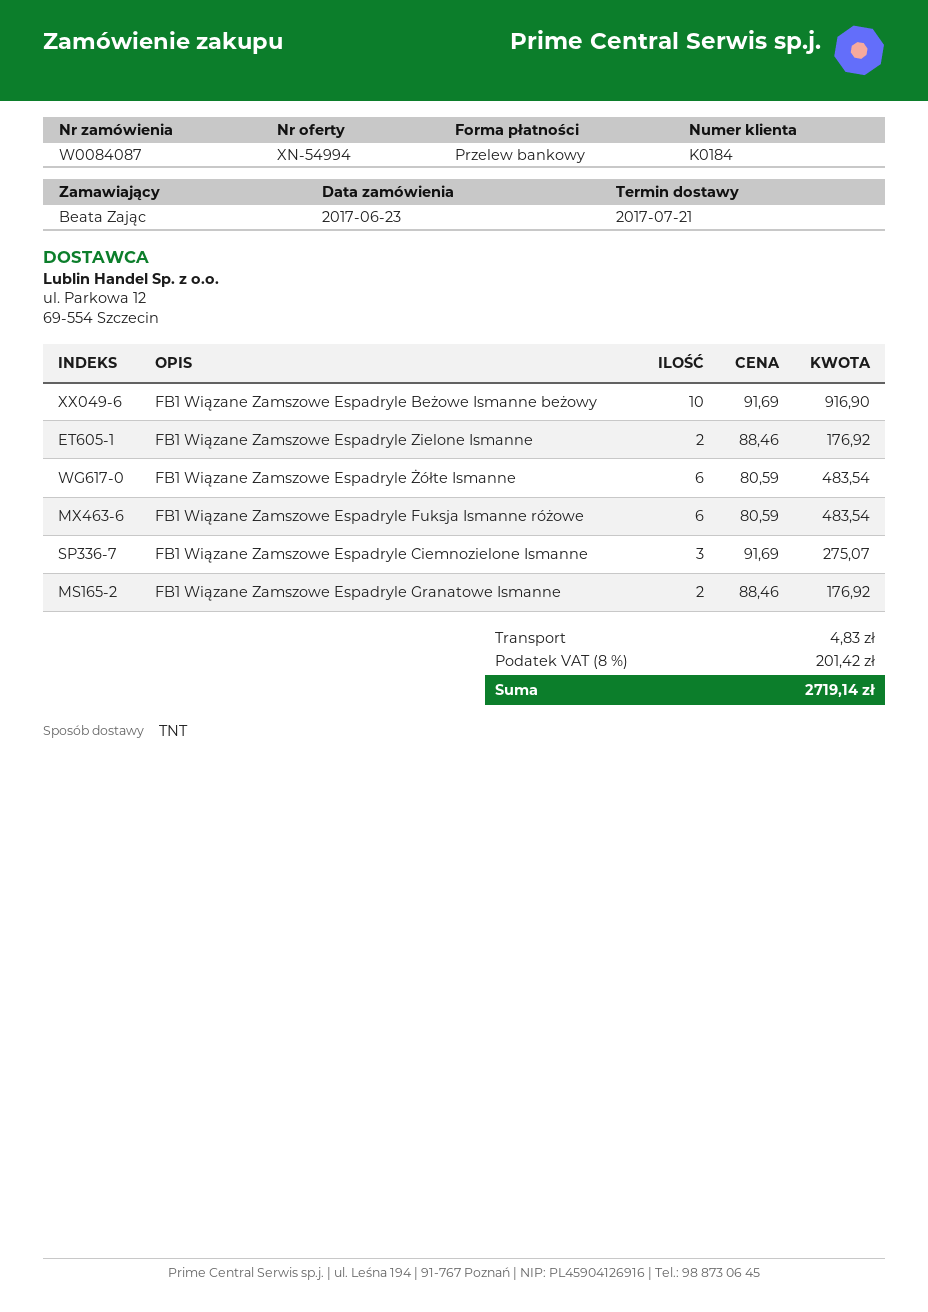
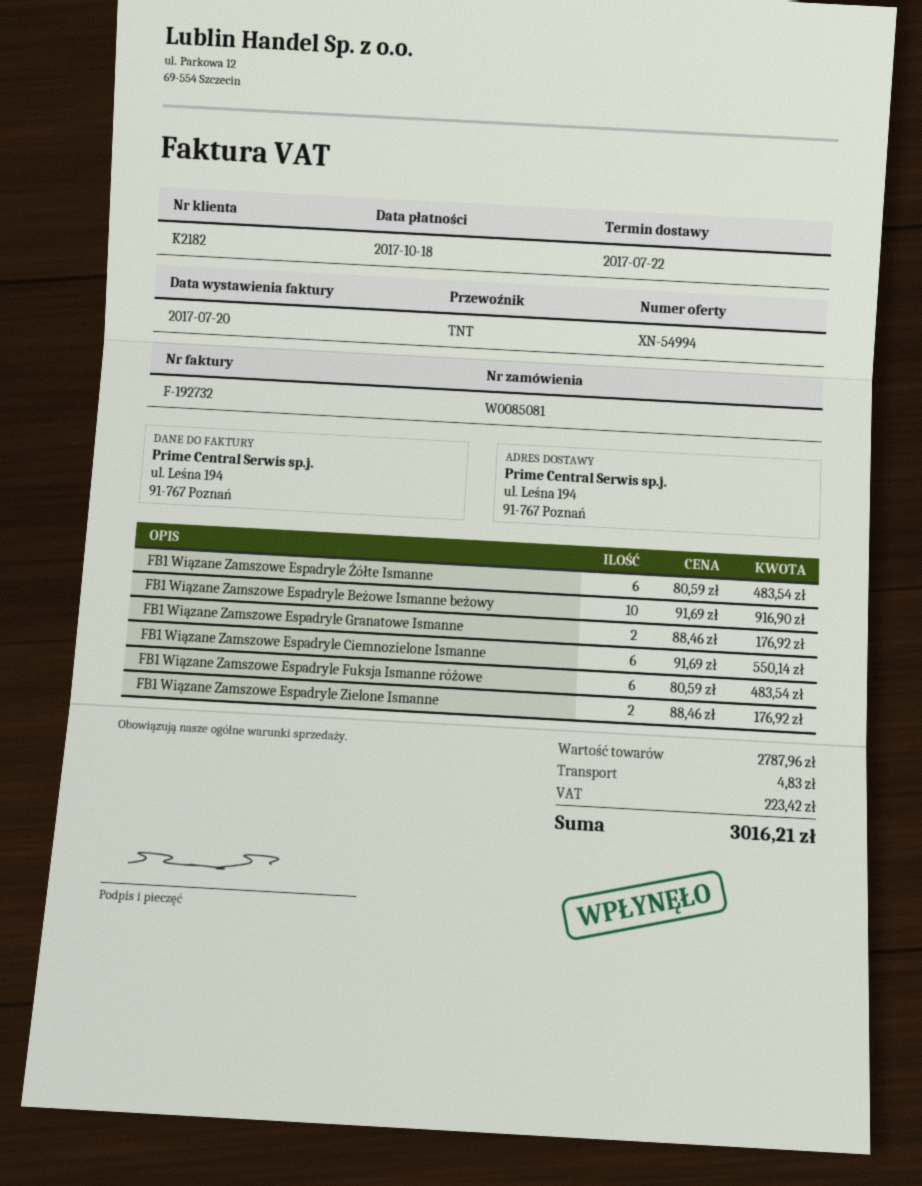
order number: W0084087 -> W0085081
delivery date: 2017-07-21 -> 2017-07-22
customer number: K0184 -> K2182
FB1 Wiązane Zamszowe Espadryle Ciemnozielone Ismanne: 3 x 91.69 = 275.07 -> 6 x 91.69 = 550.14
tax: 201.42 -> 223.42
total: 2719.14 -> 3016.21

